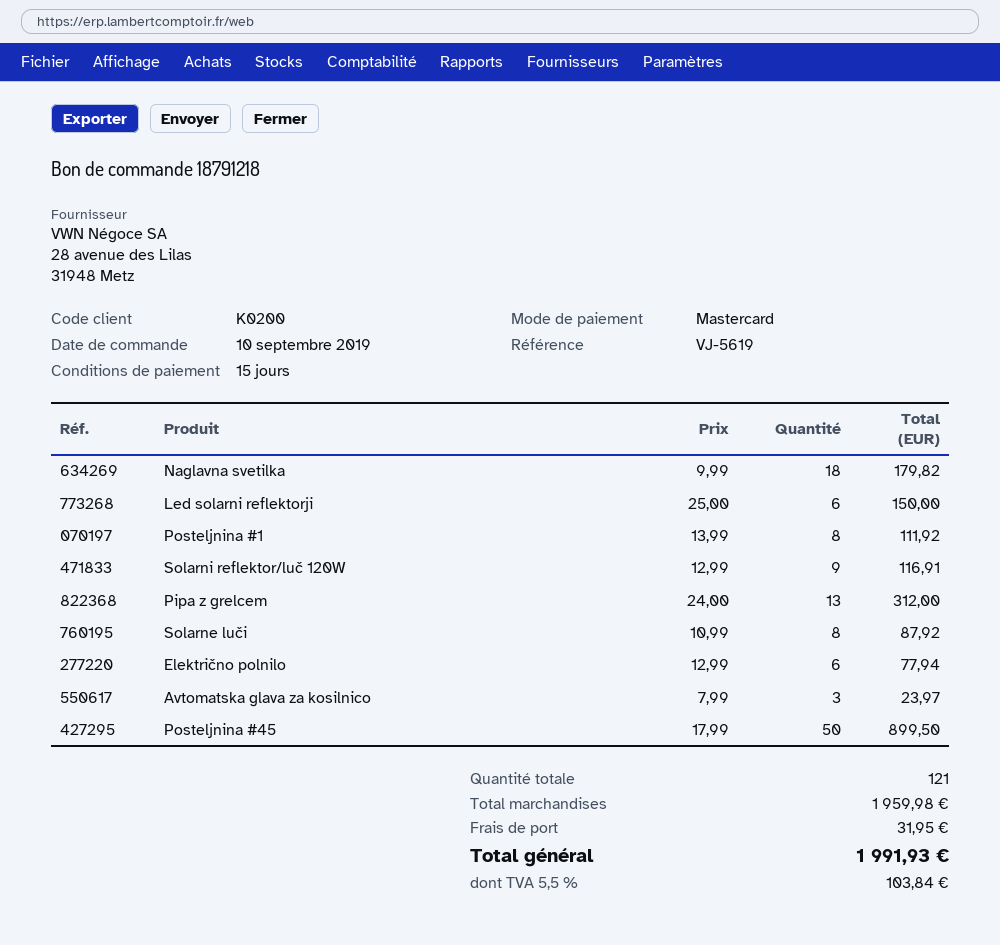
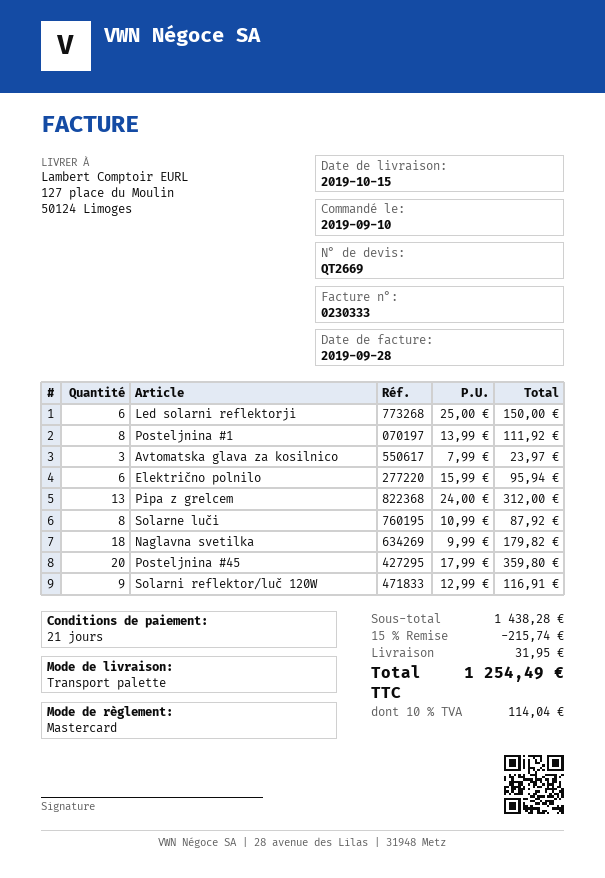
payment terms: 15 days -> 21 days
Električno polnilo: 6 x 12.99 = 77.94 -> 6 x 15.99 = 95.94
Posteljnina #45: 50 x 17.99 = 899.50 -> 20 x 17.99 = 359.80
subtotal: 1959.98 -> 1438.28
discount: none -> 15% = 215.74
tax: 5.5% = 103.84 -> 10% = 114.04
total: 1991.93 -> 1254.49

